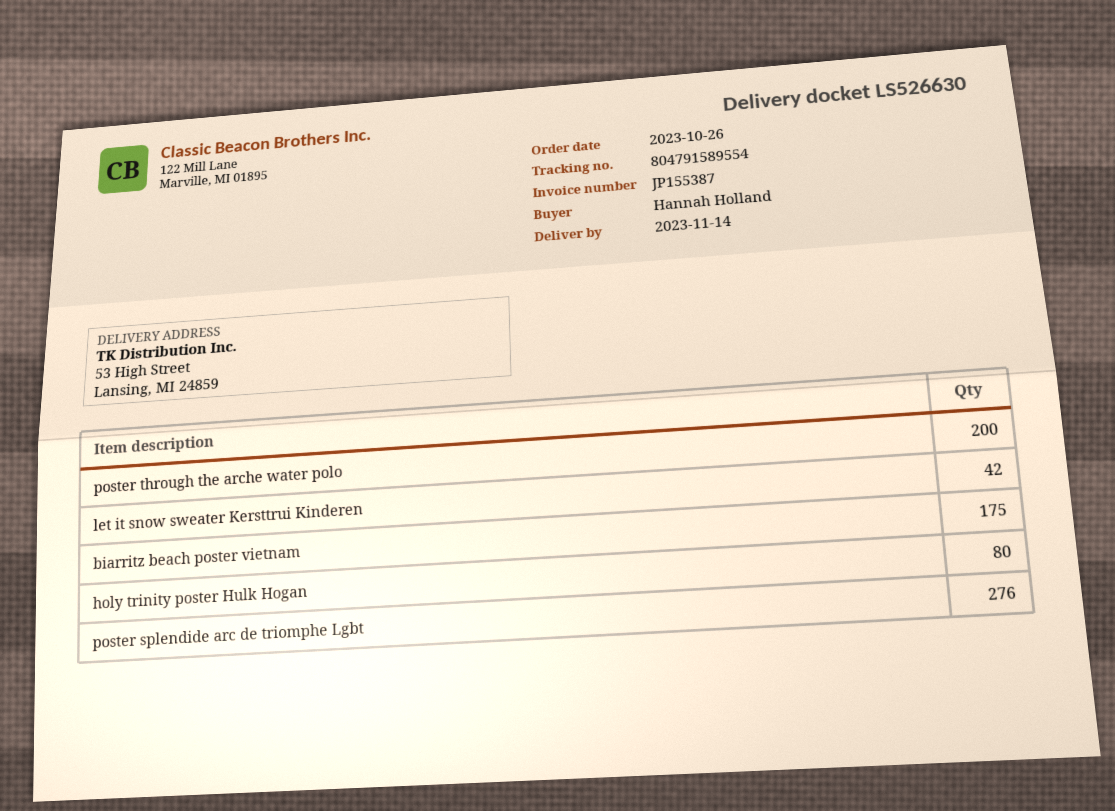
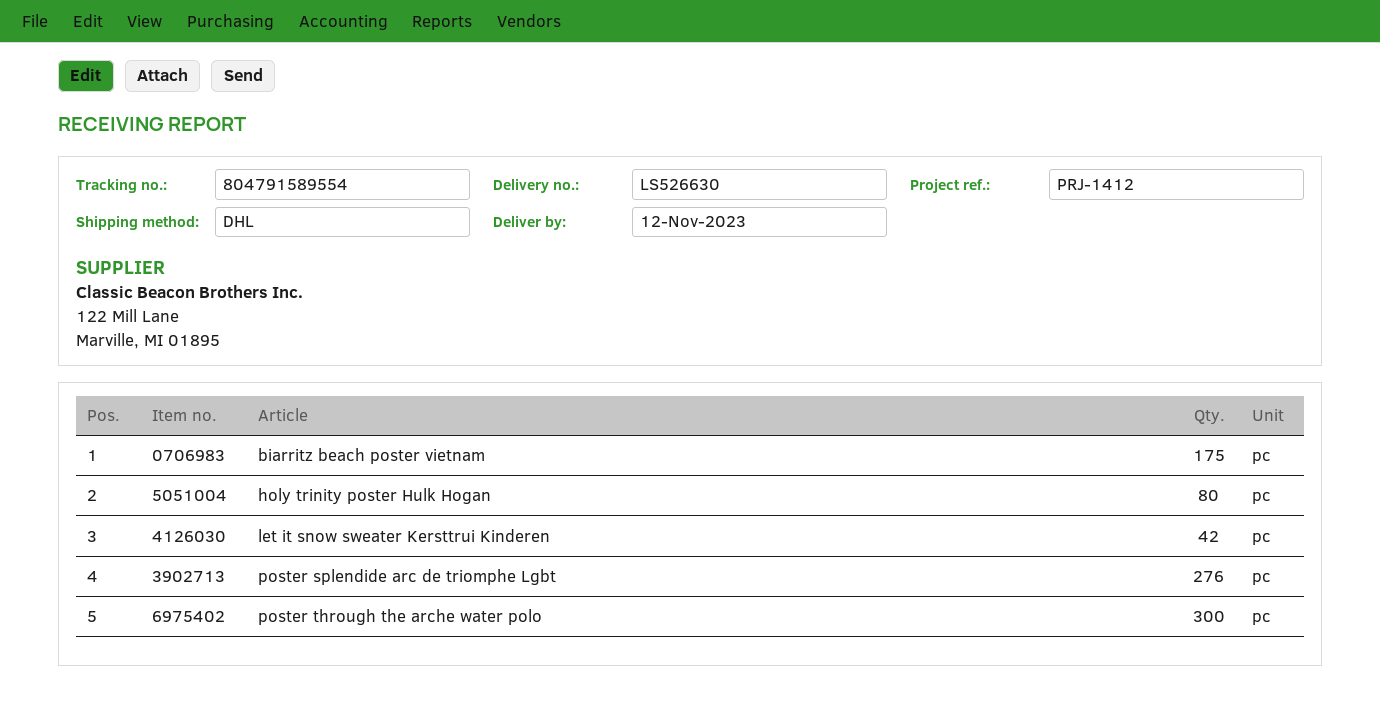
delivery date: 2023-11-14 -> 2023-11-12
poster through the arche water polo: 200 -> 300

